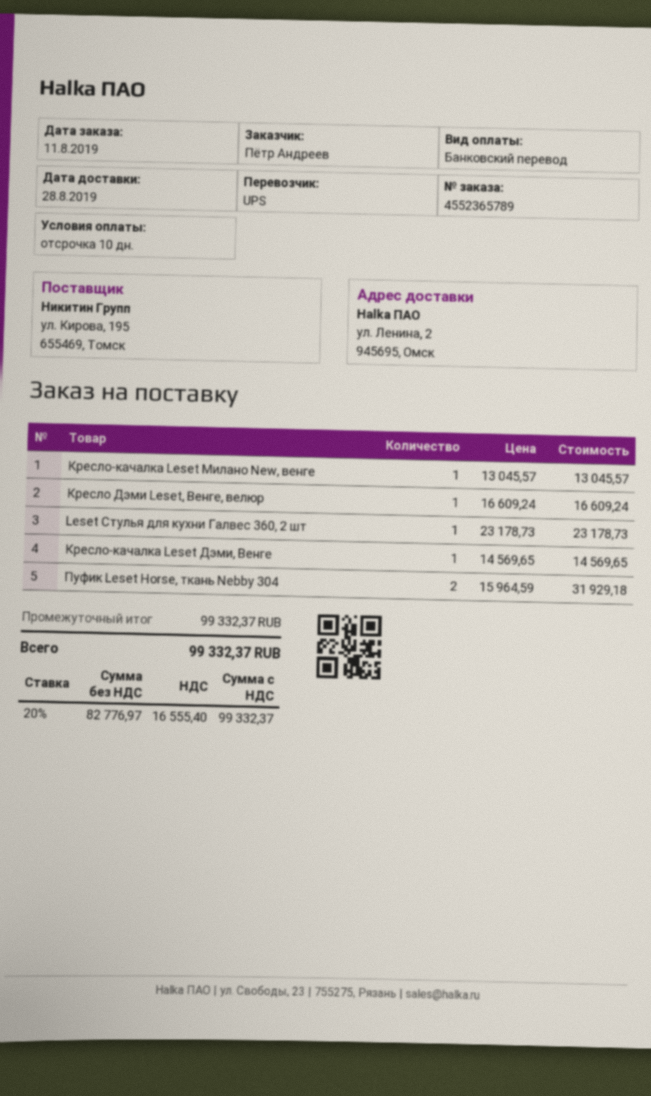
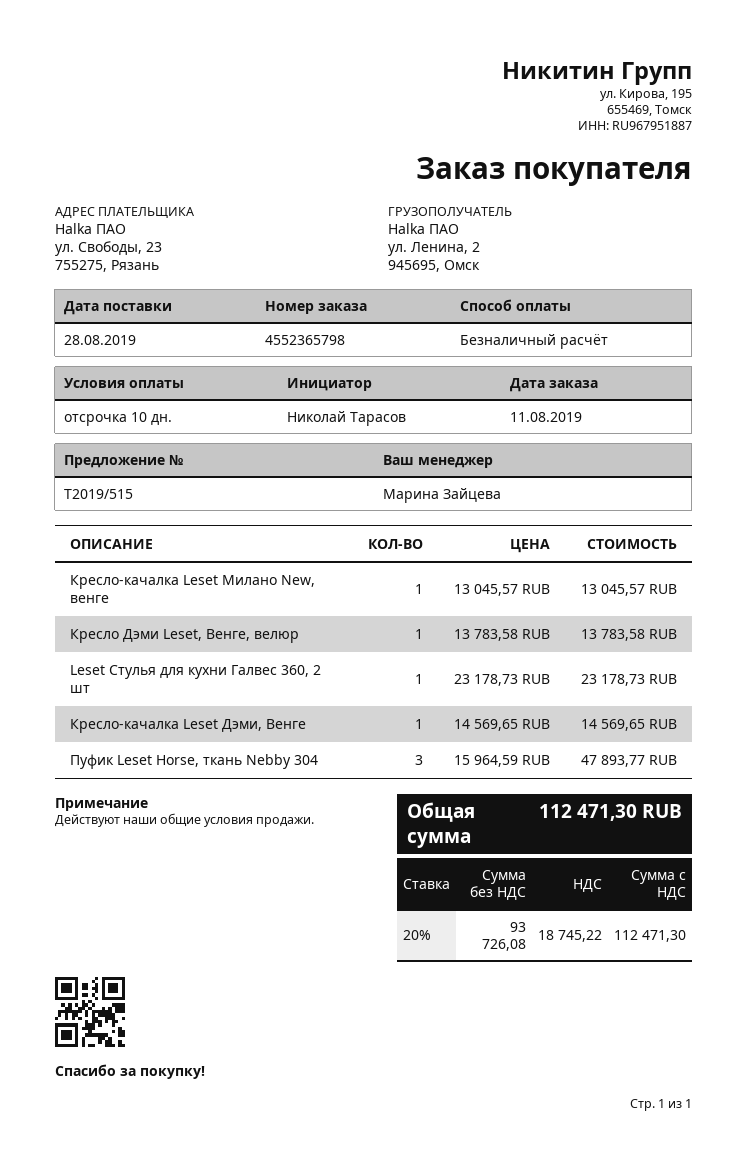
order number: 4552365789 -> 4552365798
ordered by: Пётр Андреев -> Николай Тарасов
Кресло Дэми Leset, Венге, велюр: 1 x 16609.24 = 16609.24 -> 1 x 13783.58 = 13783.58
Пуфик Leset Horse, ткань Nebby 304: 2 x 15964.59 = 31929.18 -> 3 x 15964.59 = 47893.77
net: 82776.97 -> 93726.08
tax: 20% = 16555.40 -> 20% = 18745.22
total: 99332.37 -> 112471.30

